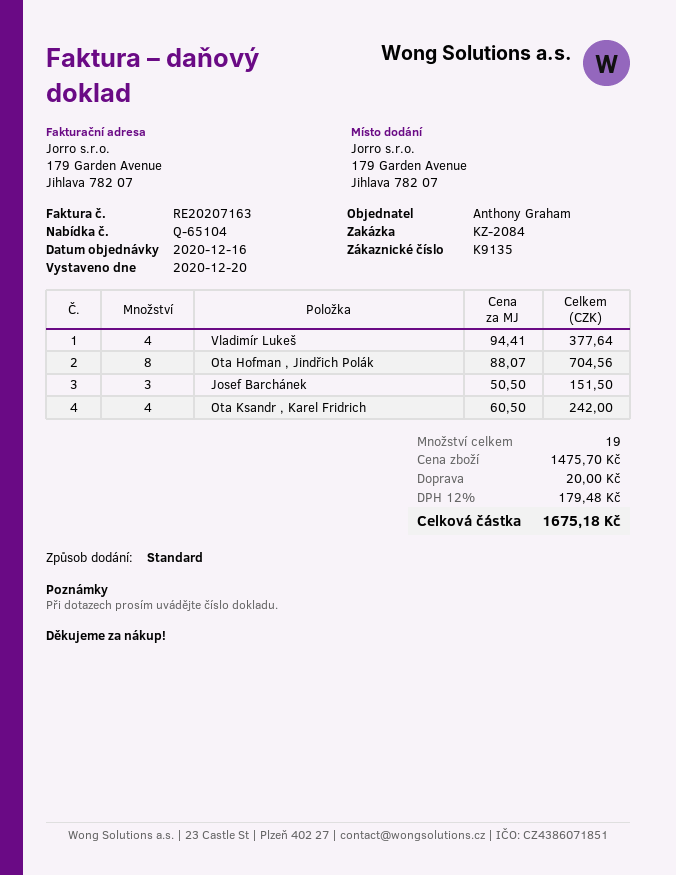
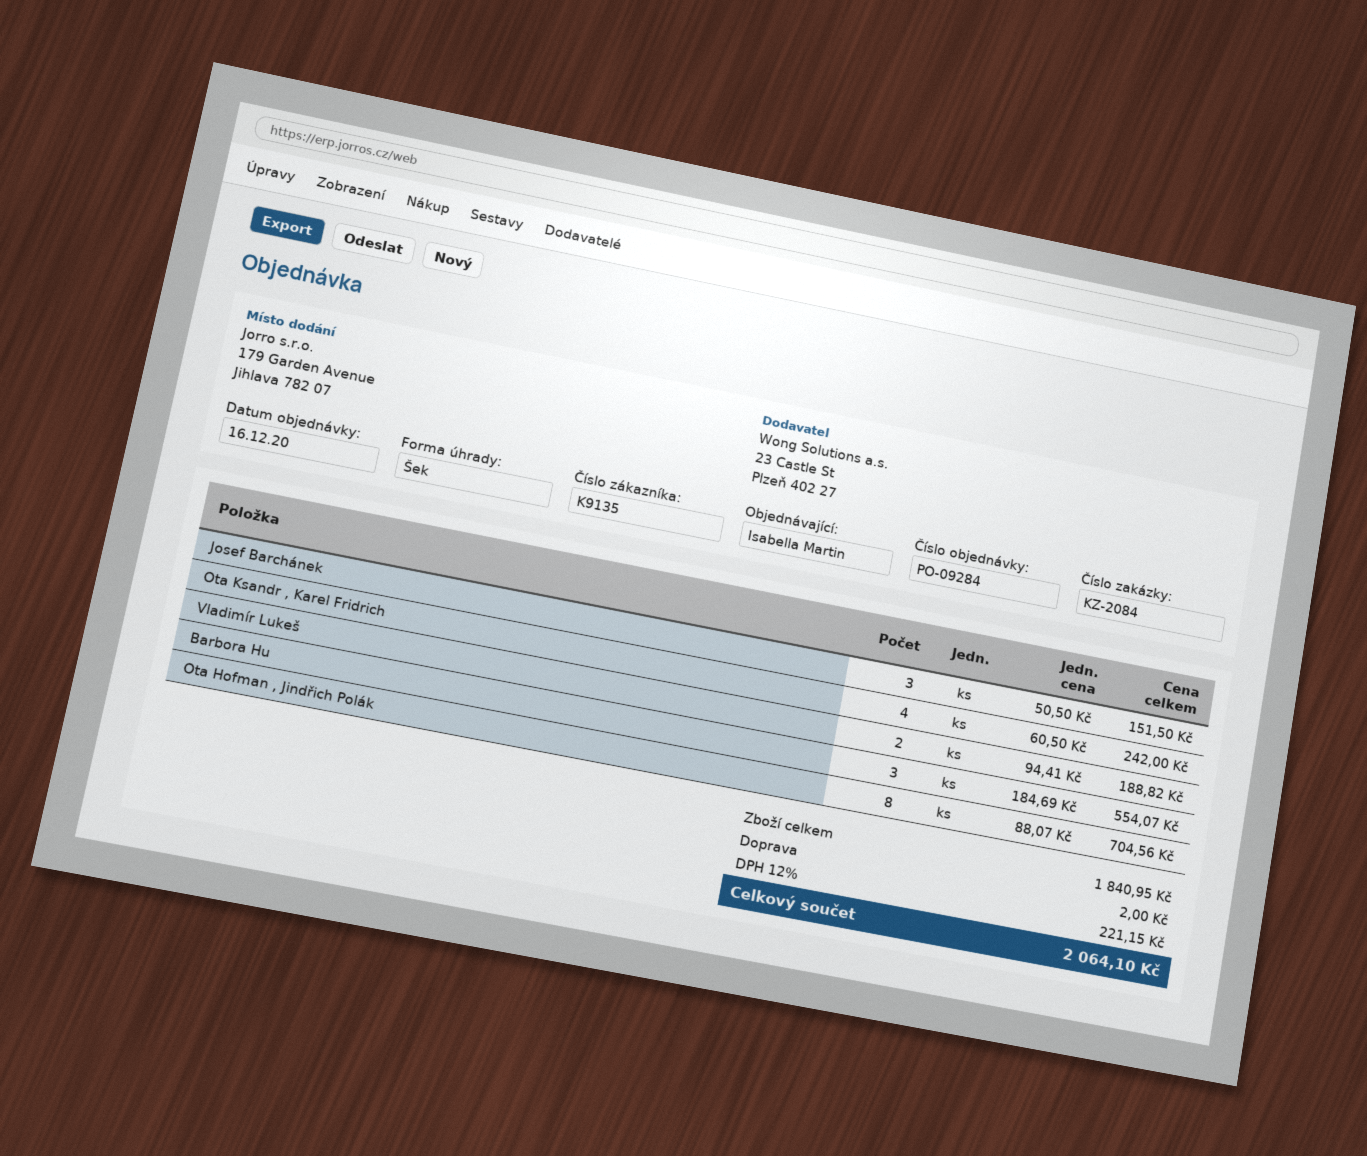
ordered by: Anthony Graham -> Isabella Martin
Vladimír Lukeš: 4 x 94.41 = 377.64 -> 2 x 94.41 = 188.82
Barbora Hu: none -> 3 x 184.69 = 554.07
subtotal: 1475.70 -> 1840.95
shipping: 20.00 -> 2.00
tax: 12% = 179.48 -> 12% = 221.15
total: 1675.18 -> 2064.10

